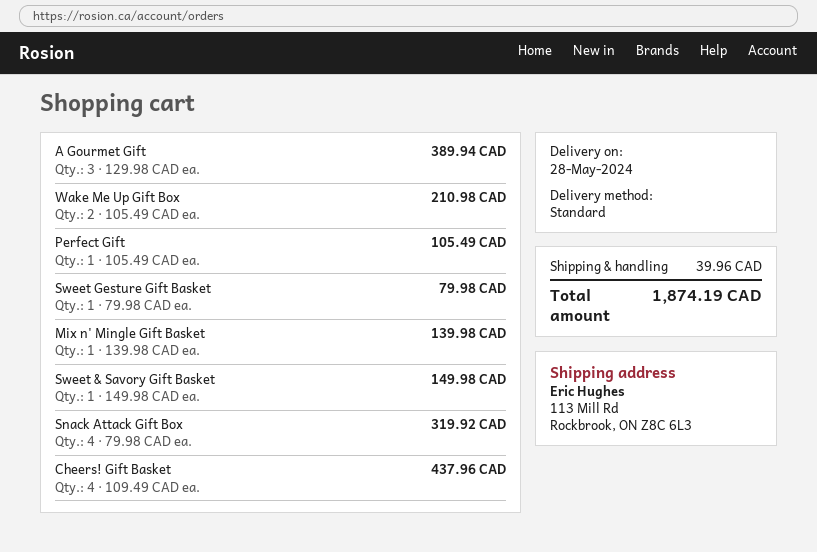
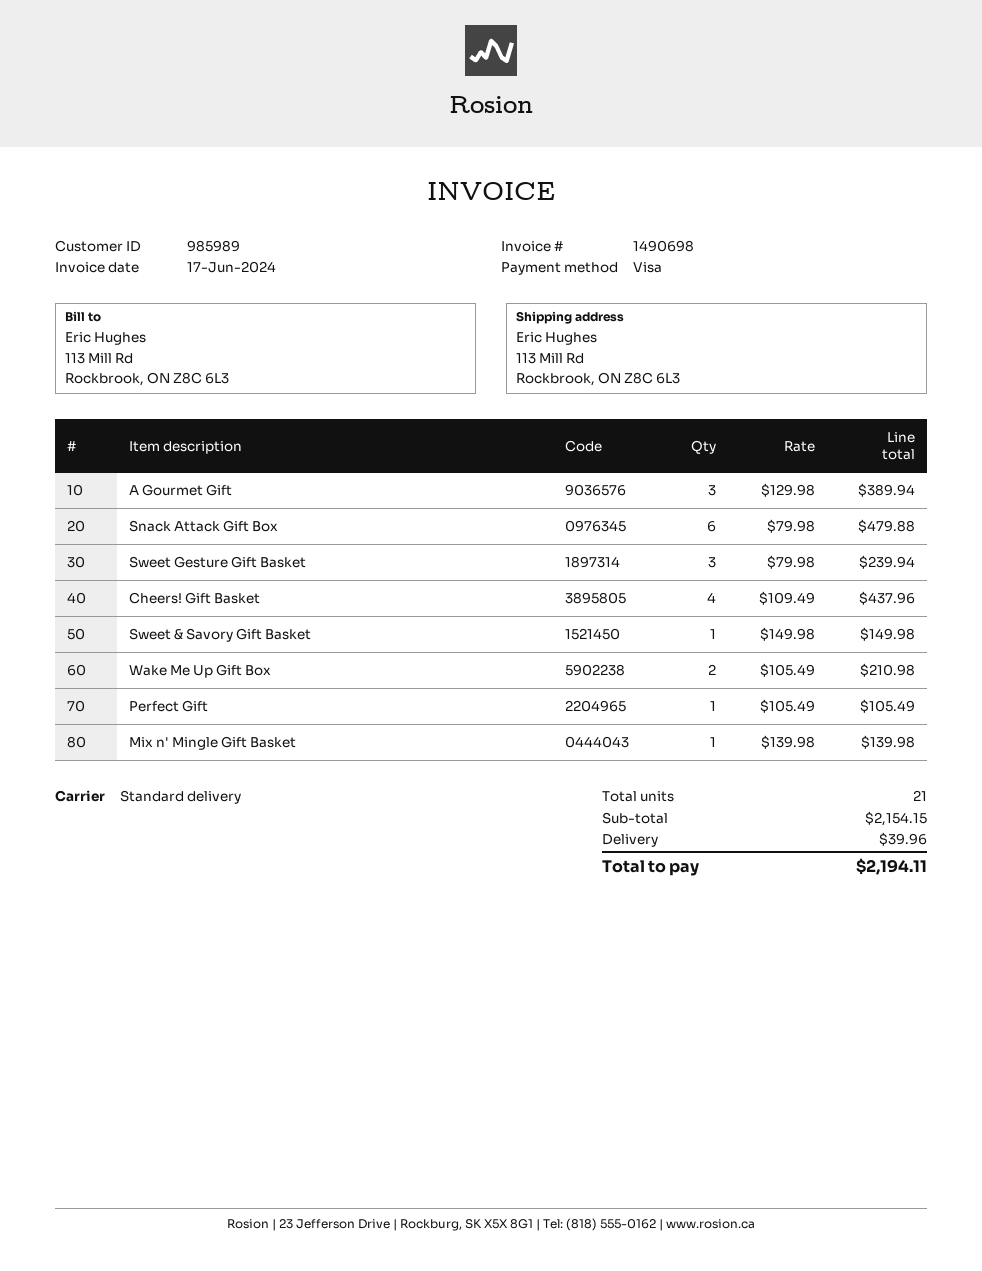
Sweet Gesture Gift Basket: 1 x 79.98 = 79.98 -> 3 x 79.98 = 239.94
Snack Attack Gift Box: 4 x 79.98 = 319.92 -> 6 x 79.98 = 479.88
total: 1874.19 -> 2194.11

